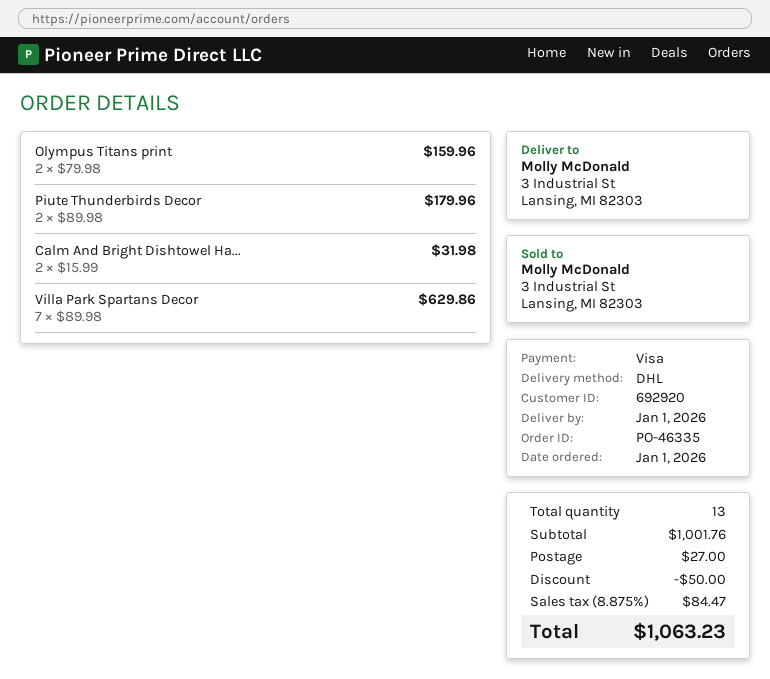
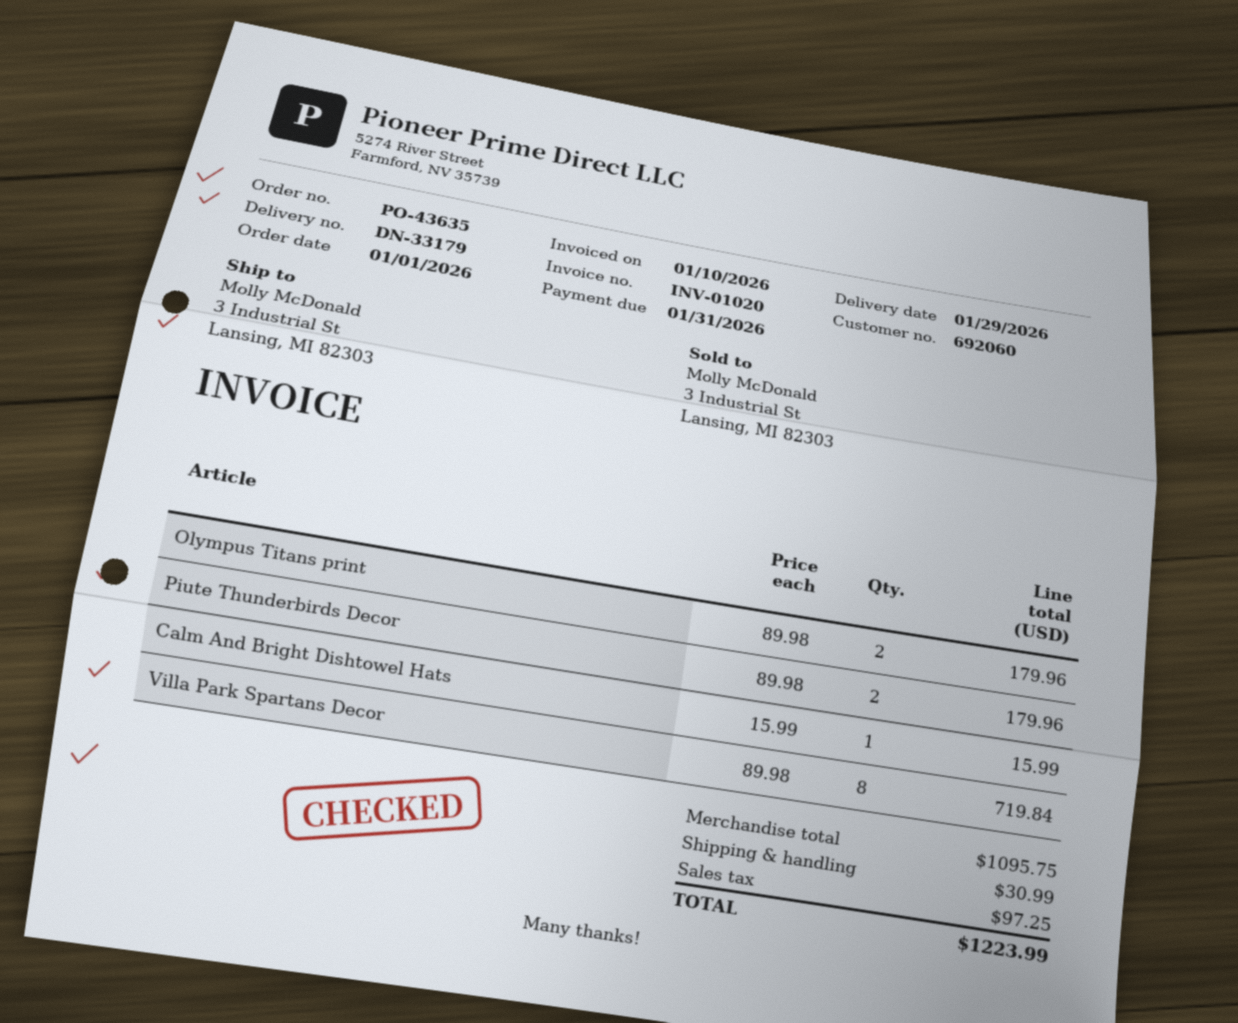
order number: PO-46335 -> PO-43635
delivery date: 2026-01-01 -> 2026-01-29
customer number: 692920 -> 692060
Olympus Titans print: 2 x 79.98 = 159.96 -> 2 x 89.98 = 179.96
Calm And Bright Dishtowel Ha...: 2 x 15.99 = 31.98 -> 1 x 15.99 = 15.99
Villa Park Spartans Decor: 7 x 89.98 = 629.86 -> 8 x 89.98 = 719.84
subtotal: 1001.76 -> 1095.75
discount: 50.00 -> none
shipping: 27.00 -> 30.99
tax: 84.47 -> 97.25
total: 1063.23 -> 1223.99

